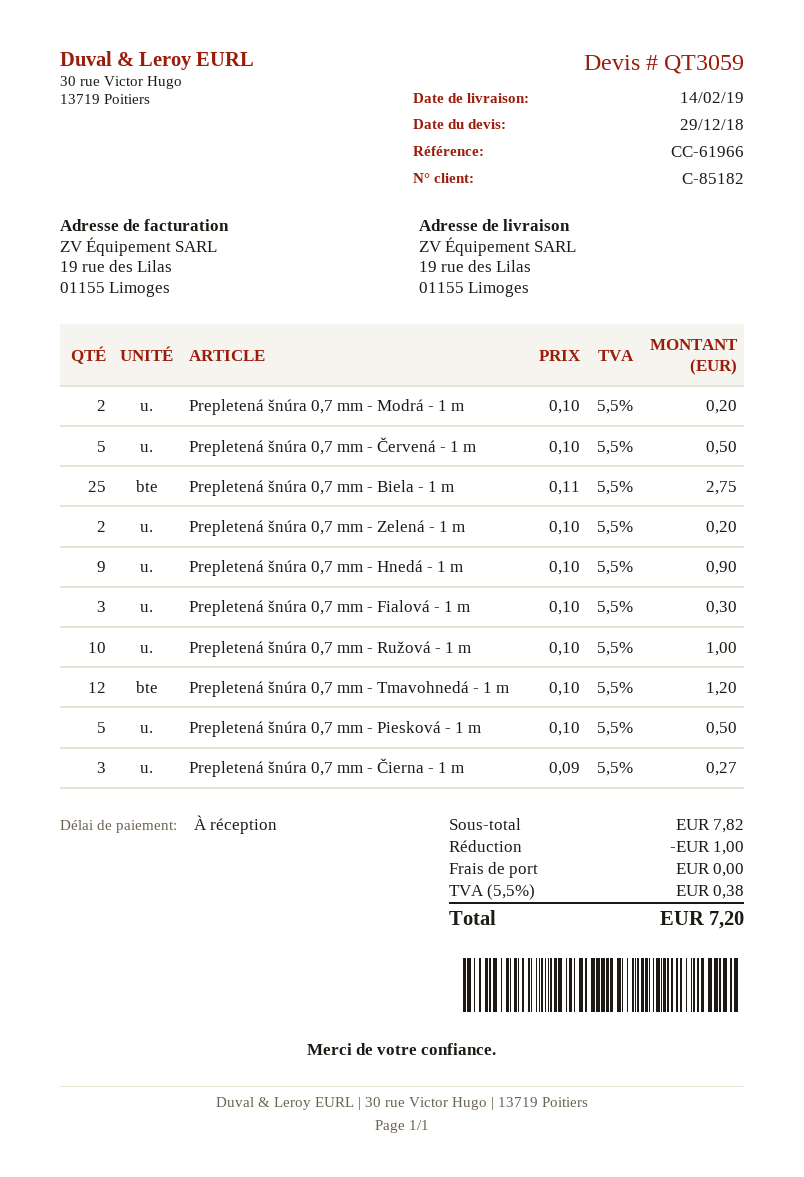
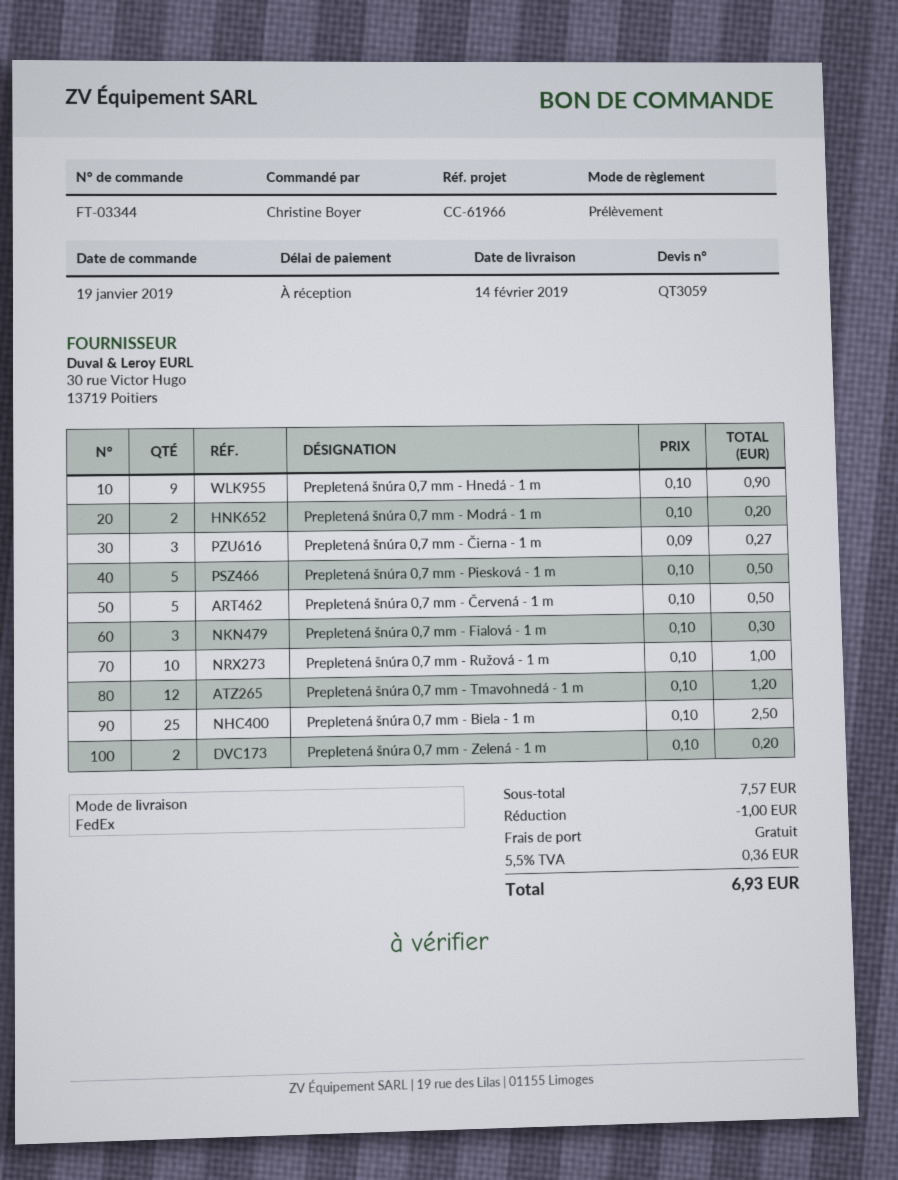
Prepletená šnúra 0,7 mm - Biela - 1 m: 25 x 0.11 = 2.75 -> 25 x 0.10 = 2.50
subtotal: 7.82 -> 7.57
tax: 5.5% = 0.38 -> 5.5% = 0.36
total: 7.20 -> 6.93

